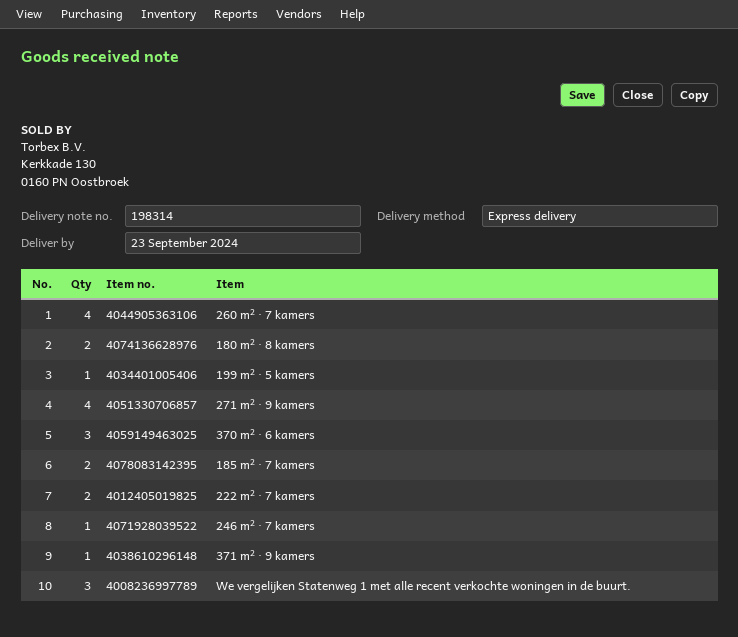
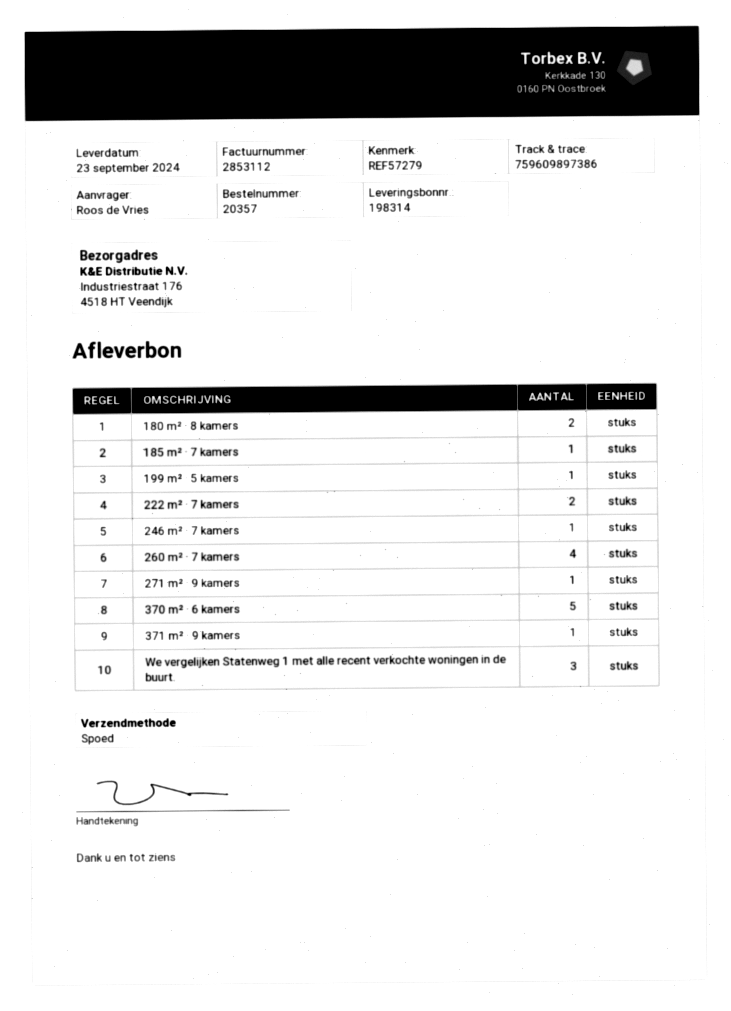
271 m² · 9 kamers: 4 -> 1
370 m² · 6 kamers: 3 -> 5
185 m² · 7 kamers: 2 -> 1

